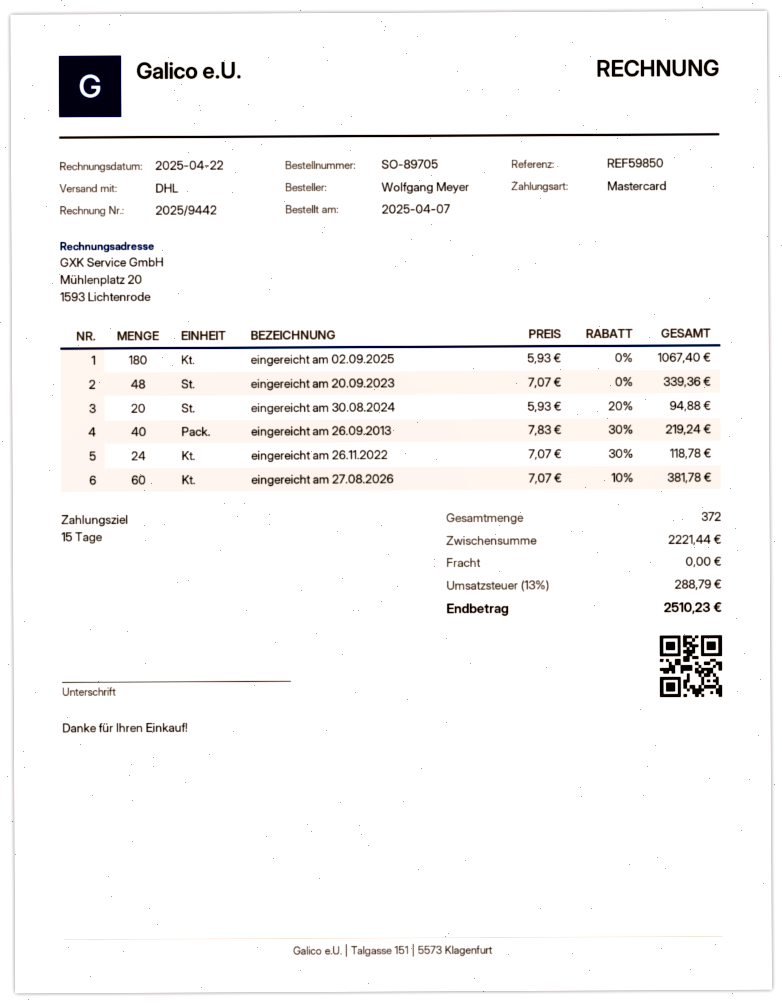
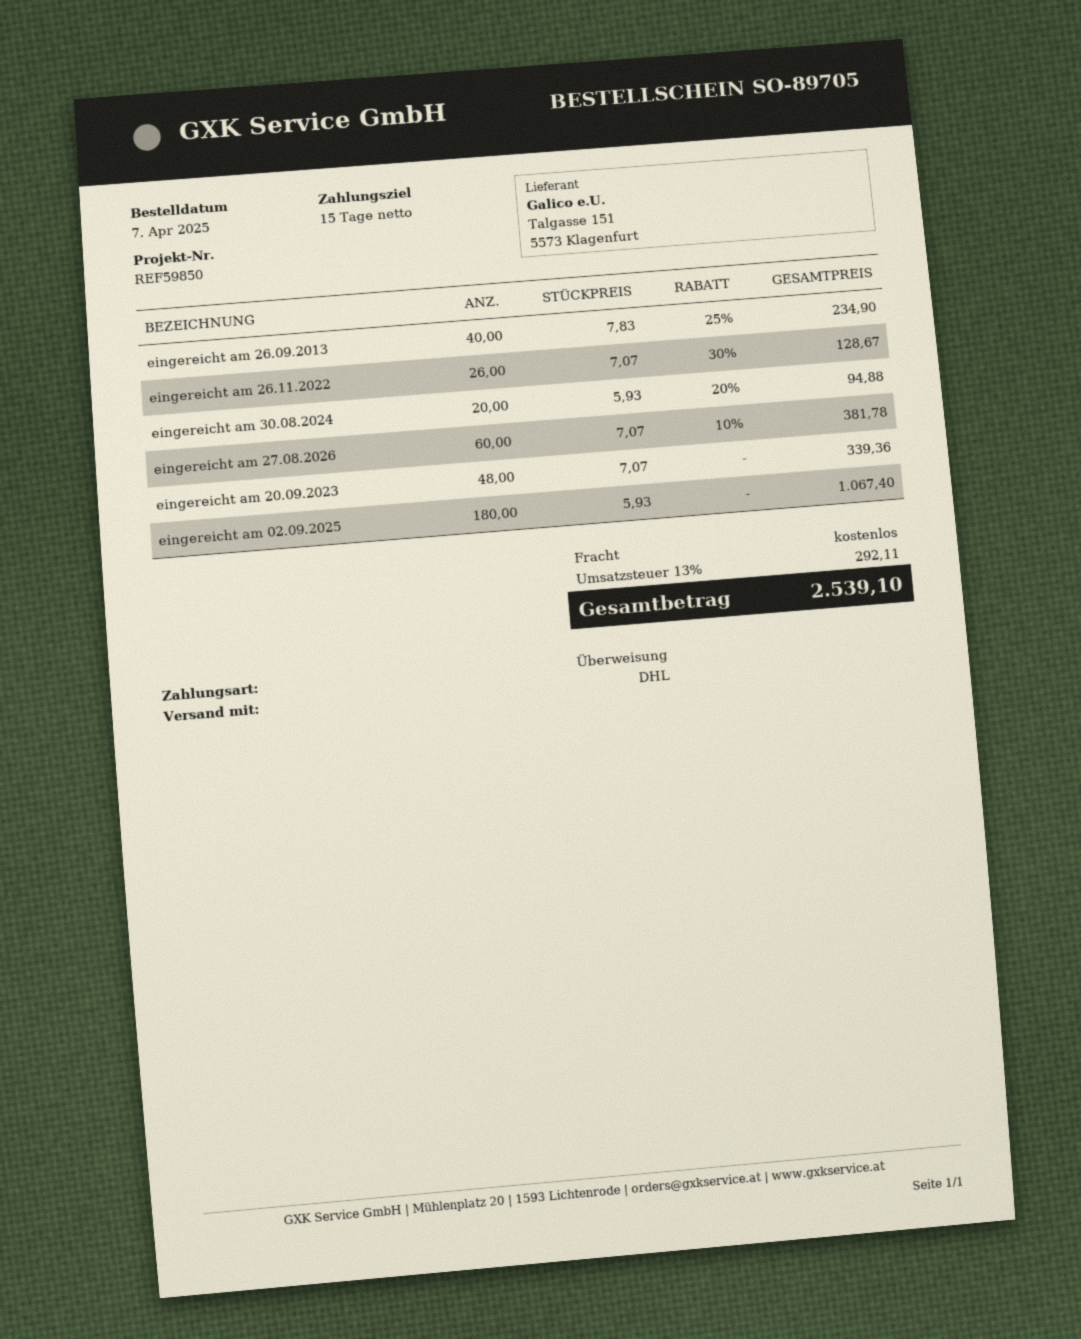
payment method: Mastercard -> bank transfer
eingereicht am 26.09.2013: 40 x 7.83 - 30% = 219.24 -> 40 x 7.83 - 25% = 234.90
eingereicht am 26.11.2022: 24 x 7.07 - 30% = 118.78 -> 26 x 7.07 - 30% = 128.67
tax: 13% = 288.79 -> 13% = 292.11
total: 2510.23 -> 2539.10

